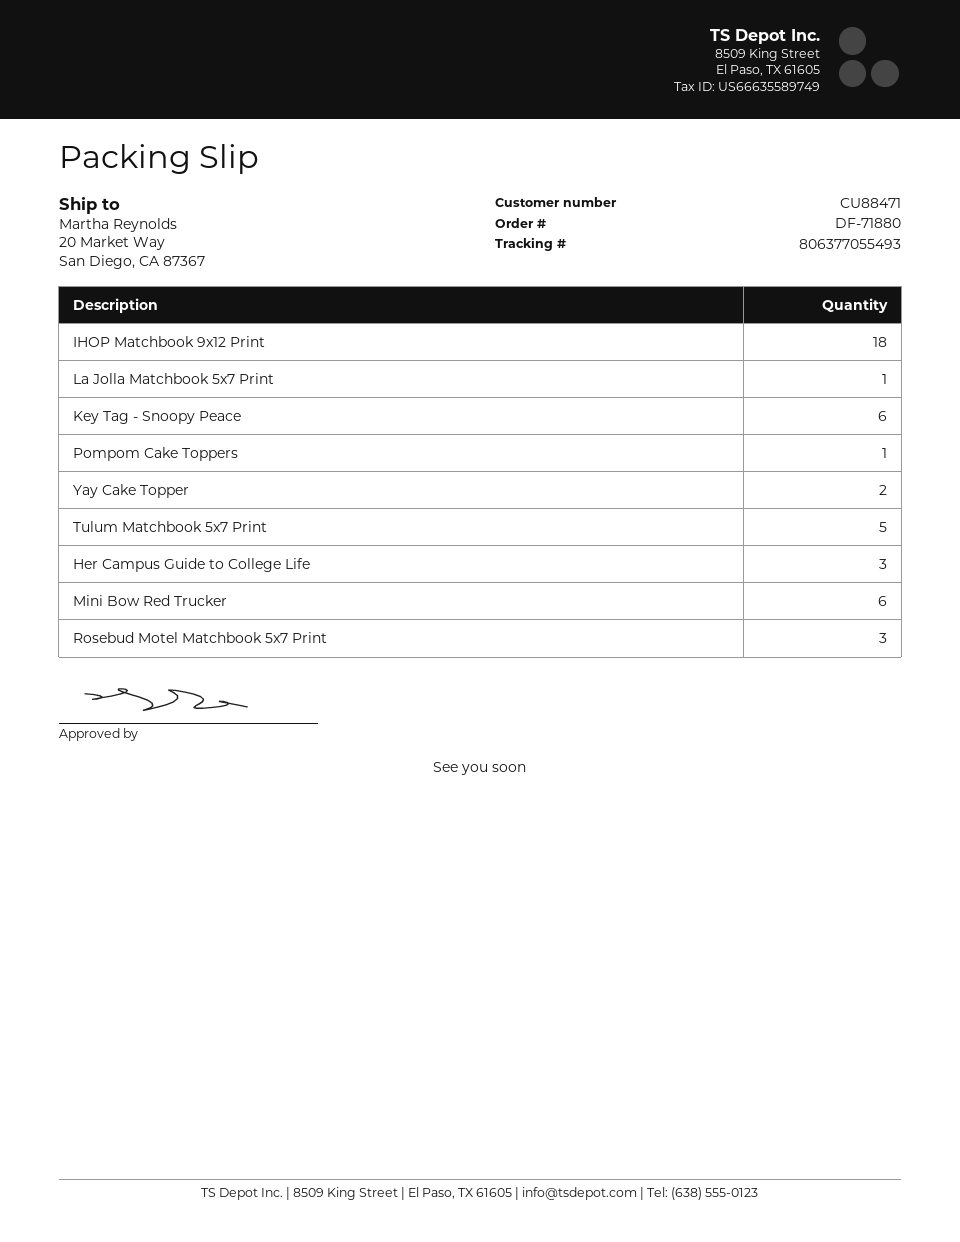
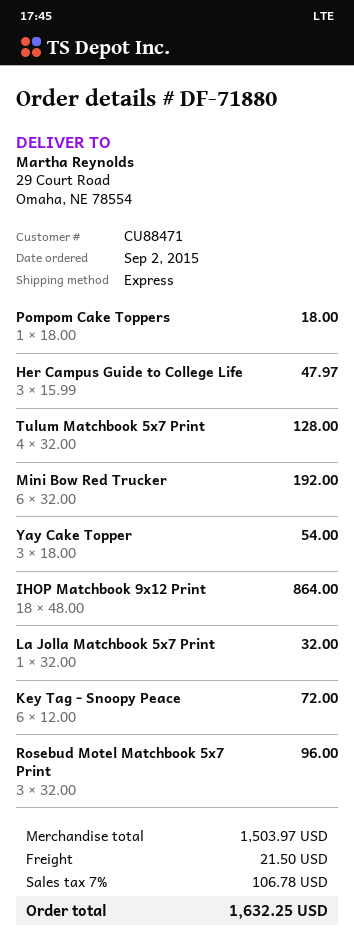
ship to: 20 Market Way, San Diego, CA 87367 -> 29 Court Road, Omaha, NE 78554
Yay Cake Topper: 2 -> 3
Tulum Matchbook 5x7 Print: 5 -> 4

